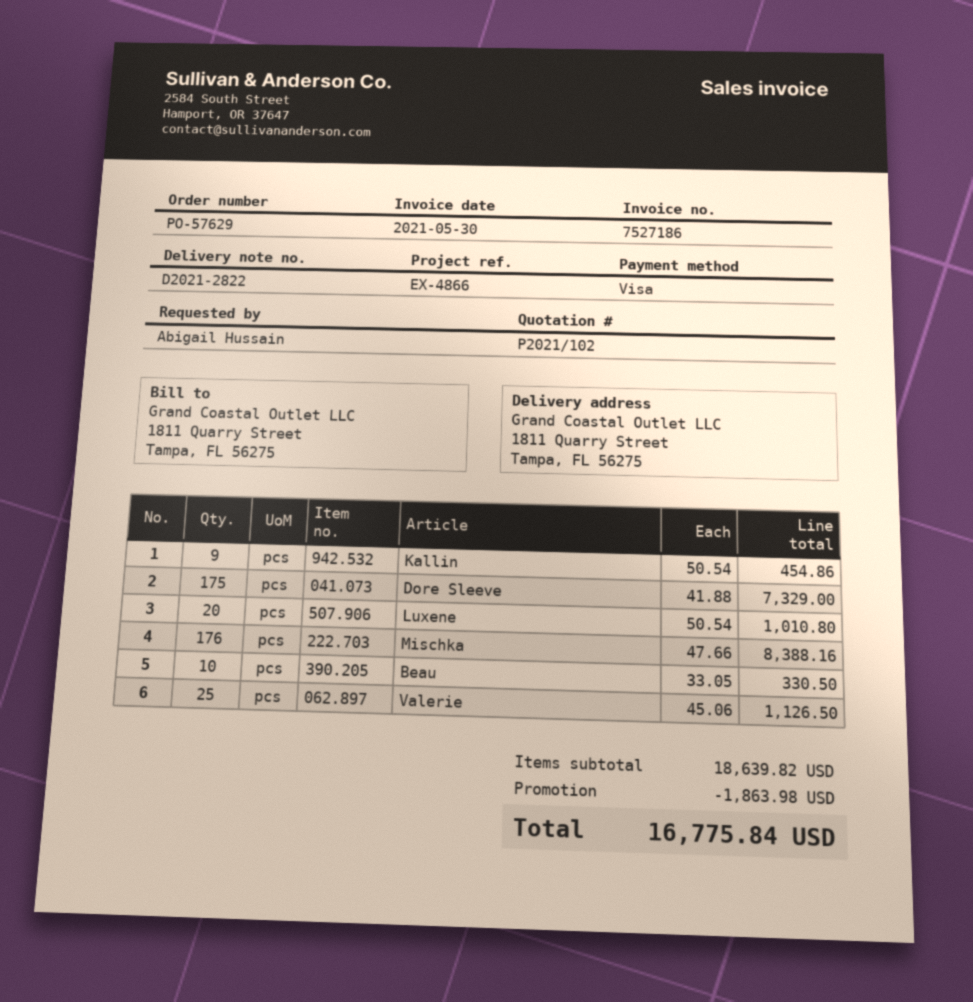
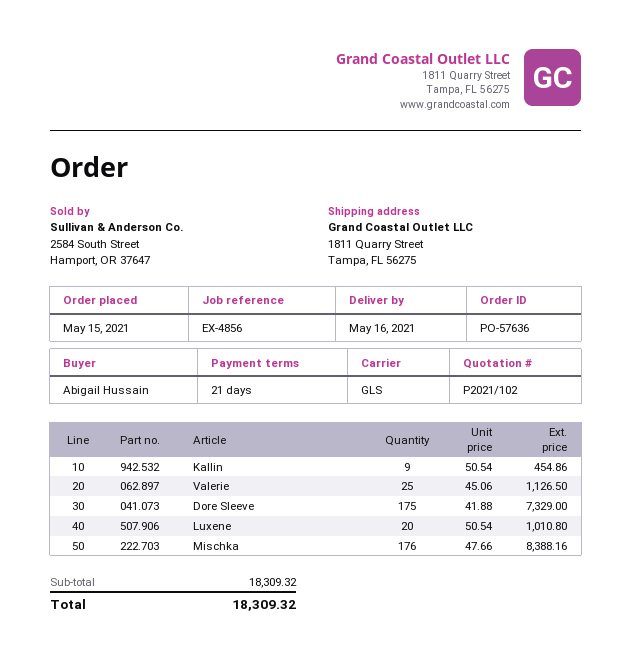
order number: PO-57629 -> PO-57636
reference: EX-4866 -> EX-4856
Beau: 10 x 33.05 = 330.50 -> none
subtotal: 18639.82 -> 18309.32
discount: 1863.98 -> none
total: 16775.84 -> 18309.32

